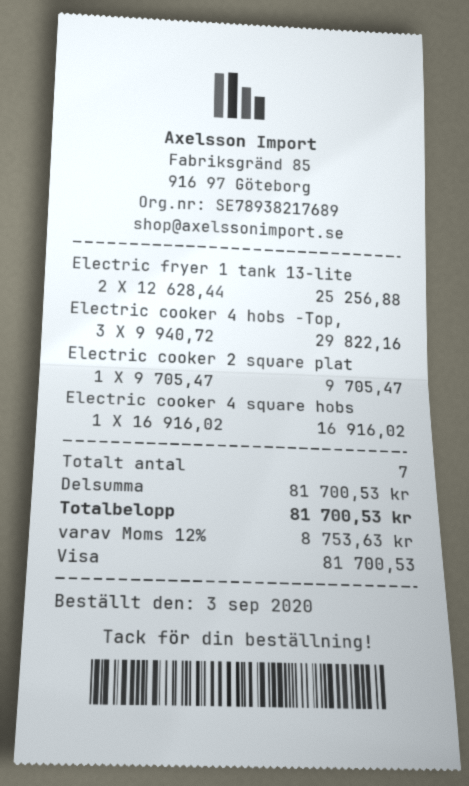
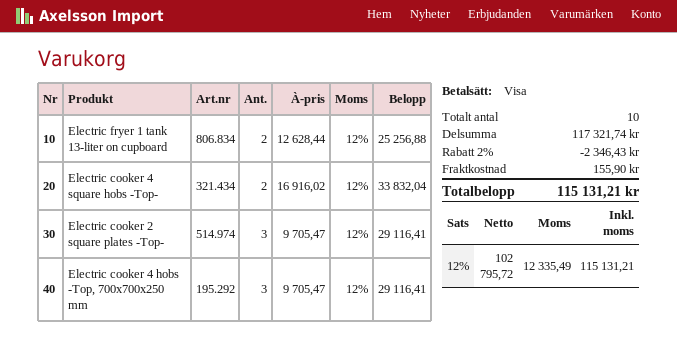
Electric cooker 4 hobs -Top,: 3 x 9940.72 = 29822.16 -> 3 x 9705.47 = 29116.41
Electric cooker 2 square plat: 1 x 9705.47 = 9705.47 -> 3 x 9705.47 = 29116.41
Electric cooker 4 square hobs: 1 x 16916.02 = 16916.02 -> 2 x 16916.02 = 33832.04
total quantity: 7 -> 10
subtotal: 81700.53 -> 117321.74
discount: none -> 2% = 2346.43
shipping: none -> 155.90
tax: 12% = 8753.63 -> 12% = 12335.49
total: 81700.53 -> 115131.21

